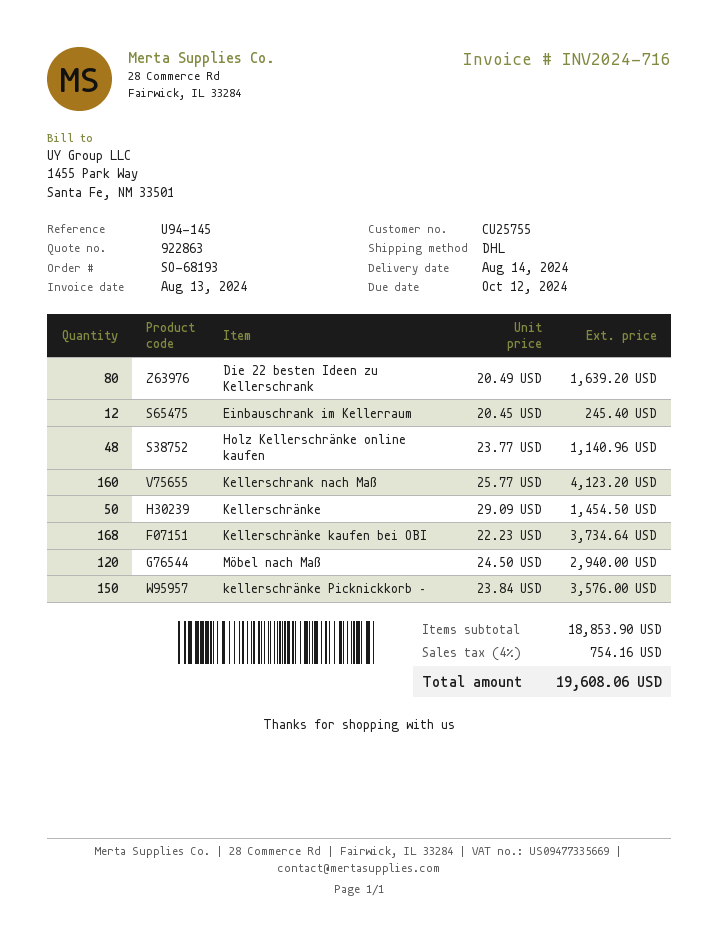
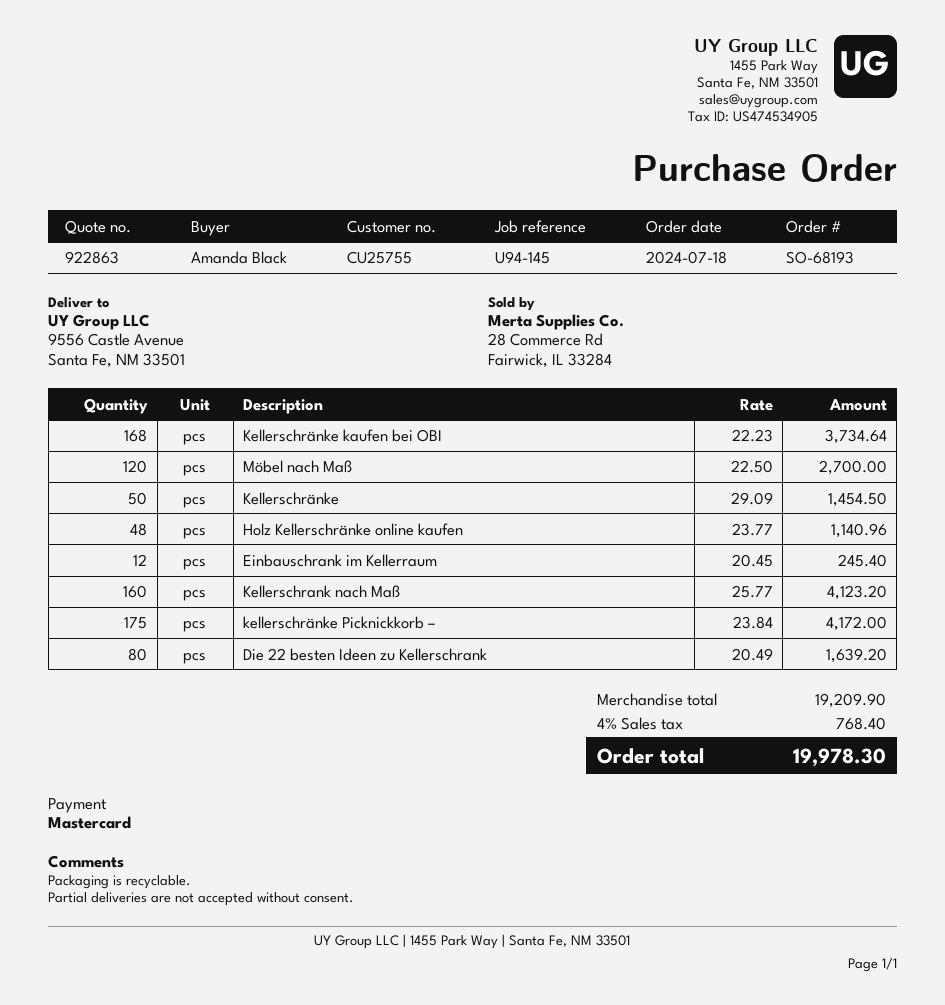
Möbel nach Maß: 120 x 24.50 = 2940.00 -> 120 x 22.50 = 2700.00
kellerschränke Picknickkorb –: 150 x 23.84 = 3576.00 -> 175 x 23.84 = 4172.00
subtotal: 18853.90 -> 19209.90
tax: 4% = 754.16 -> 4% = 768.40
total: 19608.06 -> 19978.30

